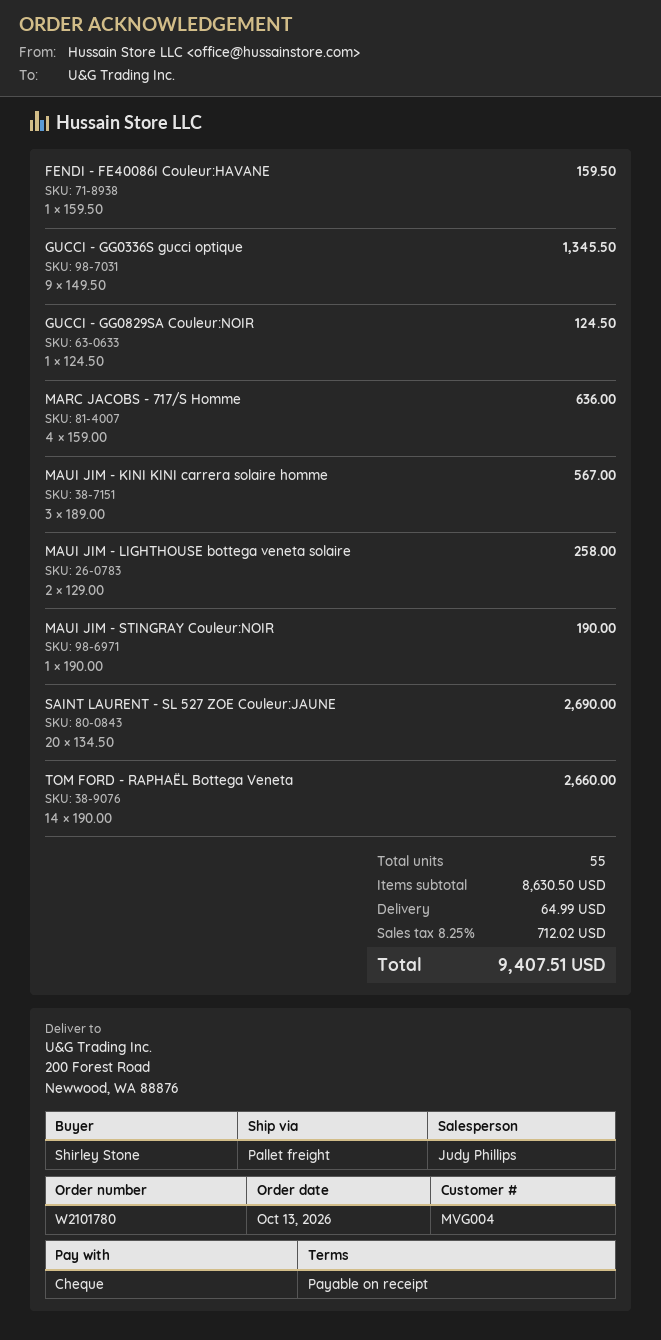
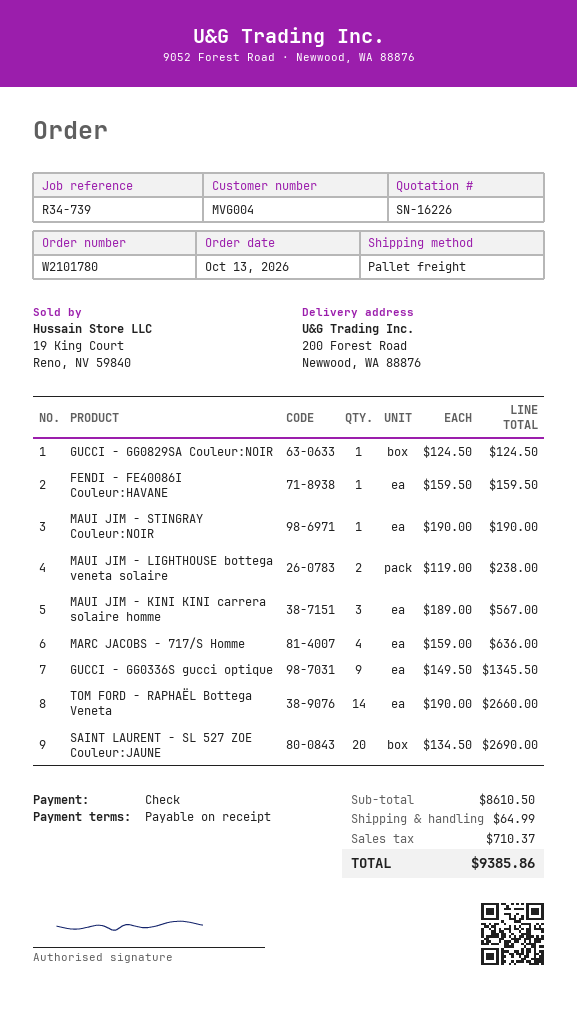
MAUI JIM - LIGHTHOUSE bottega veneta solaire: 2 x 129.00 = 258.00 -> 2 x 119.00 = 238.00
subtotal: 8630.50 -> 8610.50
tax: 712.02 -> 710.37
total: 9407.51 -> 9385.86

